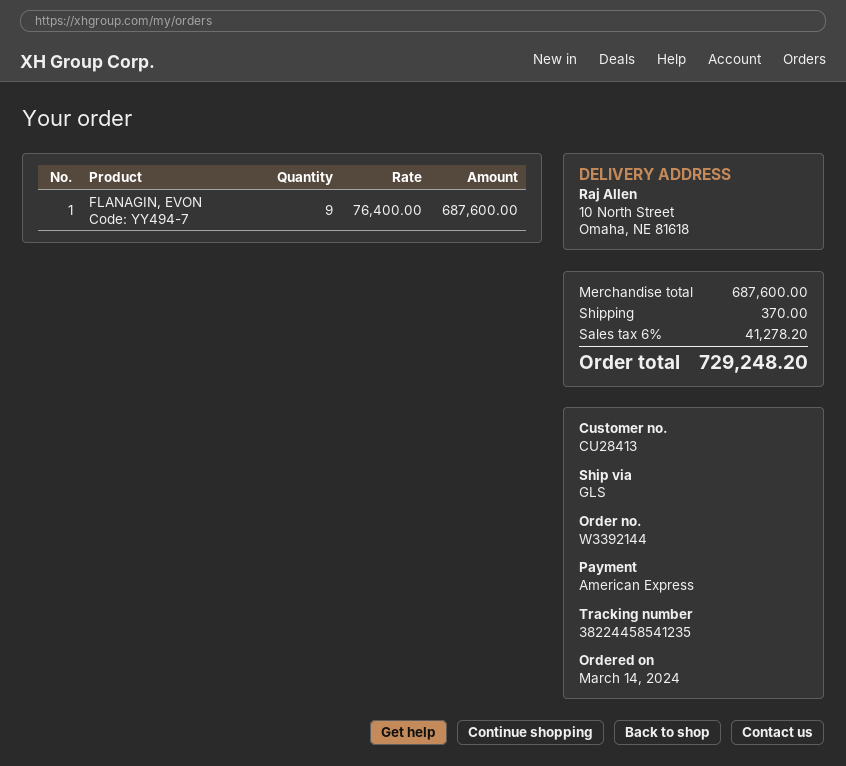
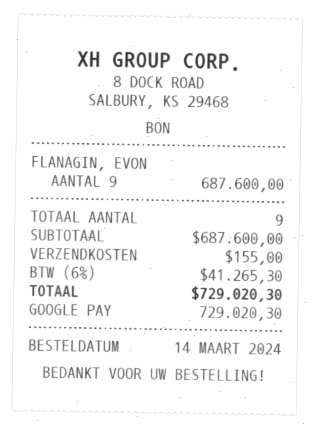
payment method: American Express -> Google Pay
shipping: 370.00 -> 155.00
tax: 6% = 41278.20 -> 6% = 41265.30
total: 729248.20 -> 729020.30

